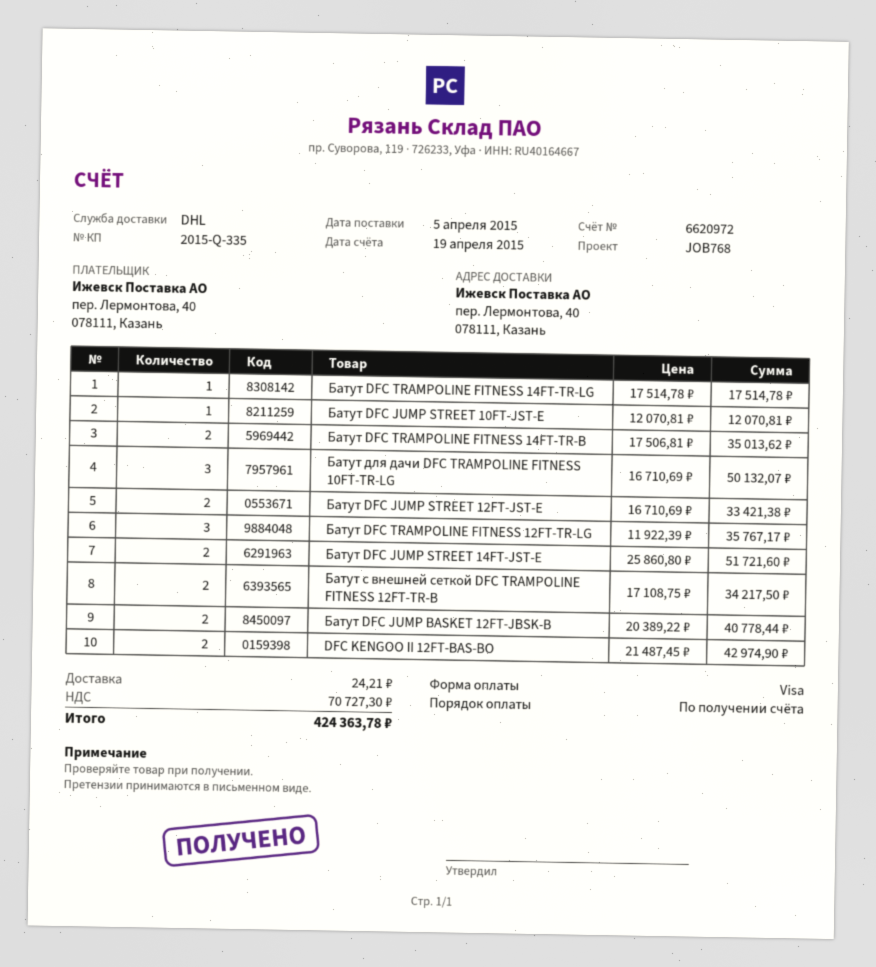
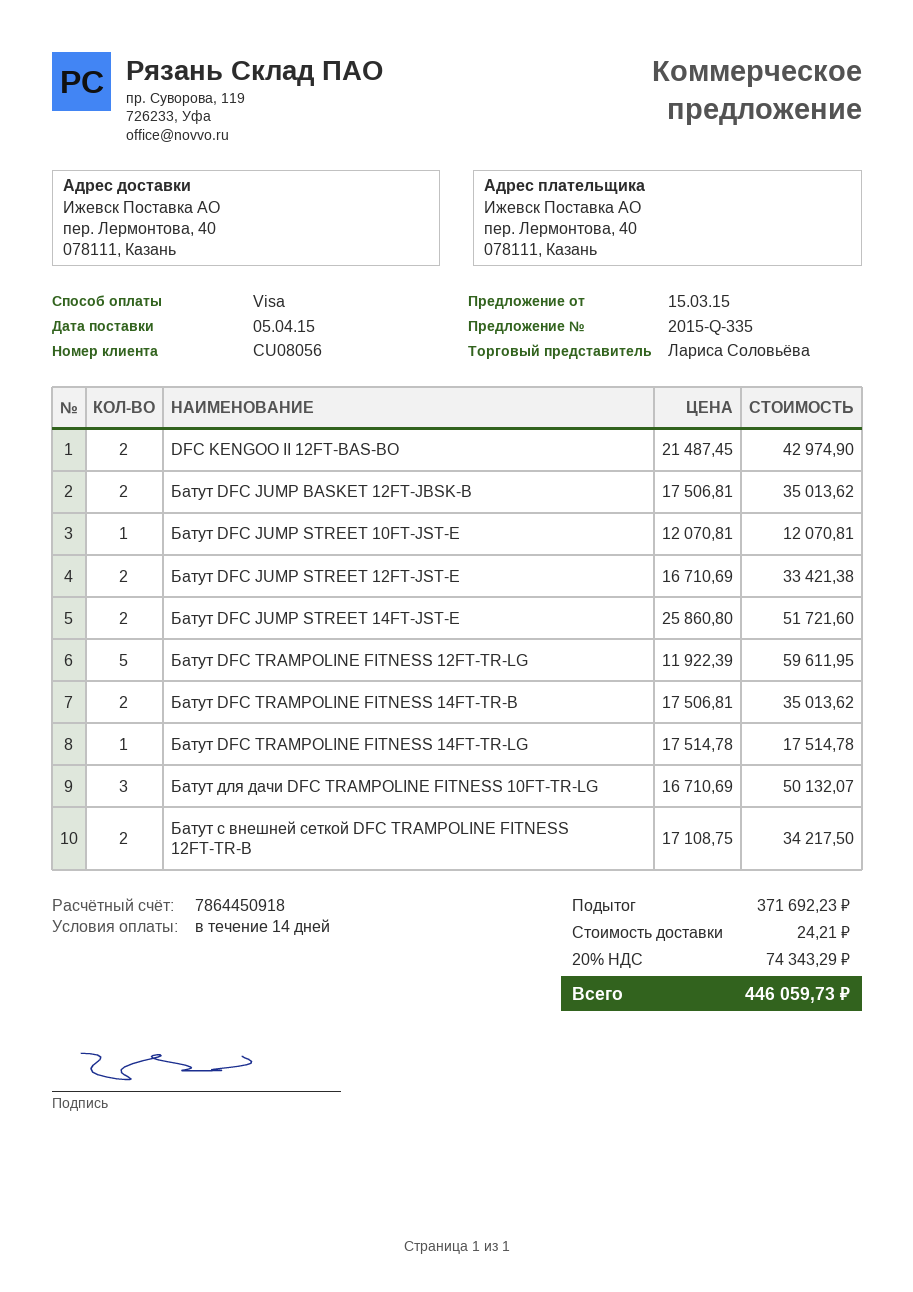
payment terms: on receipt -> 14 days
Батут DFC TRAMPOLINE FITNESS 12FT-TR-LG: 3 x 11922.39 = 35767.17 -> 5 x 11922.39 = 59611.95
Батут DFC JUMP BASKET 12FT-JBSK-B: 2 x 20389.22 = 40778.44 -> 2 x 17506.81 = 35013.62
tax: 70727.30 -> 74343.29
total: 424363.78 -> 446059.73

